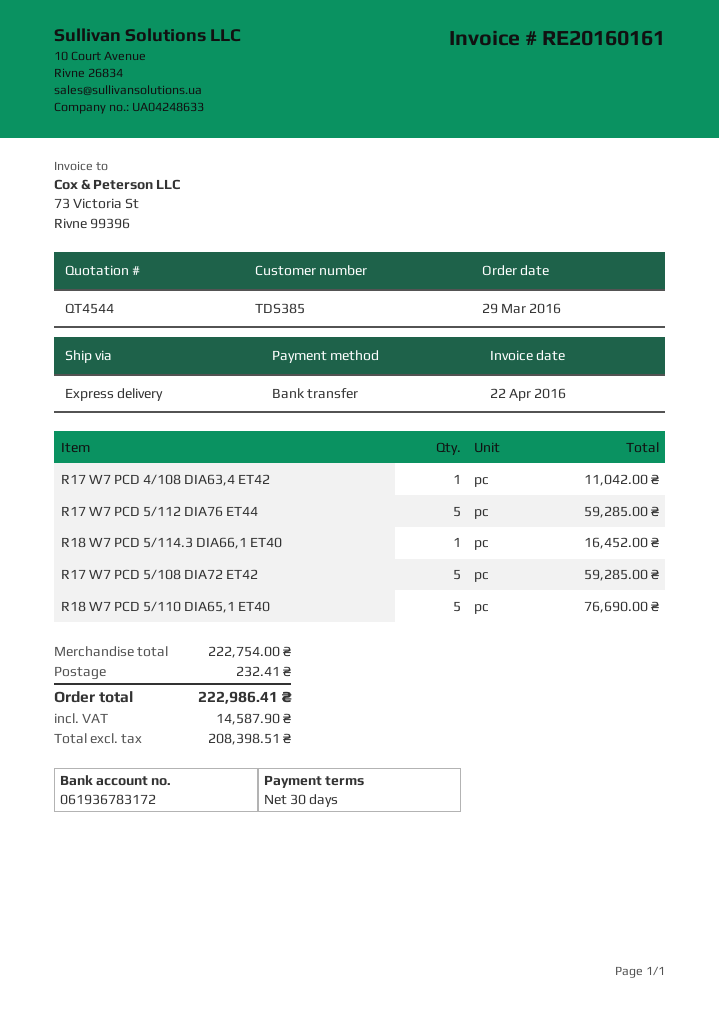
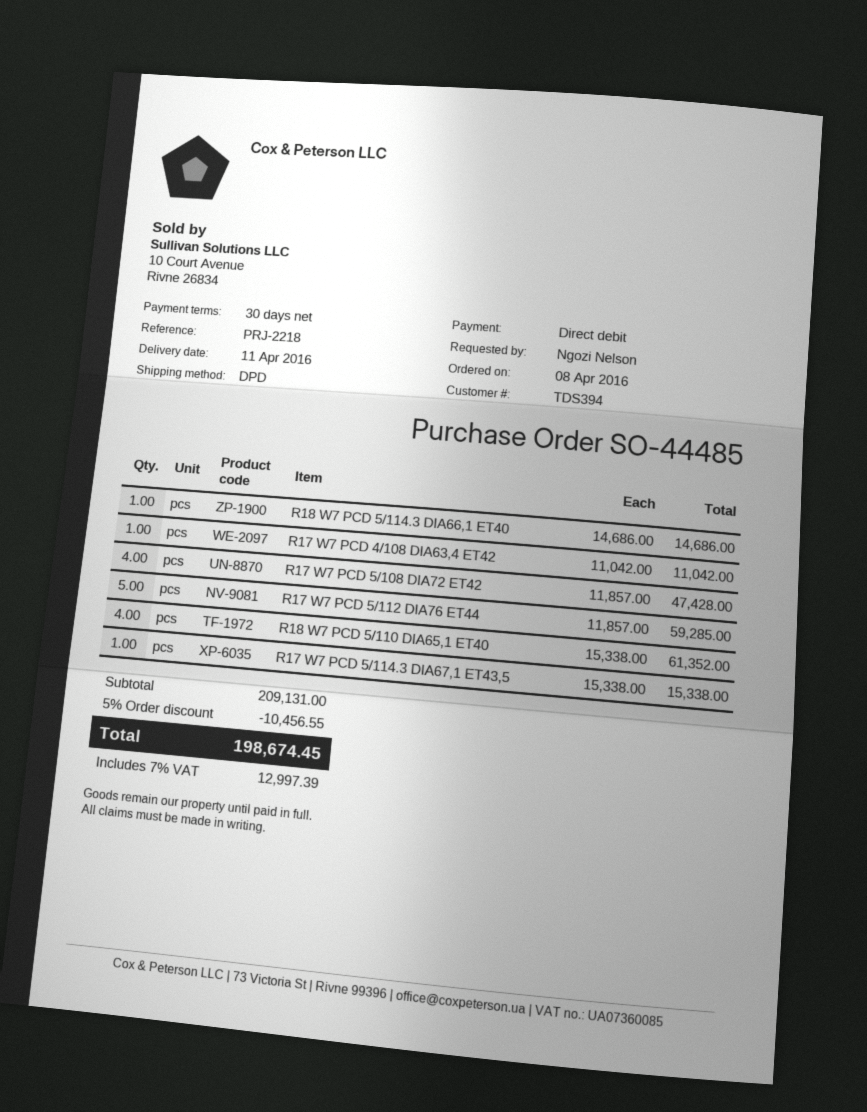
order date: 2016-03-29 -> 2016-04-08
customer number: TDS385 -> TDS394
payment method: bank transfer -> direct debit
shipping method: express -> DPD
R18 W7 PCD 5/114.3 DIA66,1 ET40: 1 for 16452.00 -> 1 for 14686.00
R17 W7 PCD 5/108 DIA72 ET42: 5 for 59285.00 -> 4 for 47428.00
R18 W7 PCD 5/110 DIA65,1 ET40: 5 for 76690.00 -> 4 for 61352.00
R17 W7 PCD 5/114.3 DIA67,1 ET43,5: none -> 1 for 15338.00
subtotal: 222754.00 -> 209131.00
discount: none -> 5% = 10456.55
shipping: 232.41 -> none
tax: 14587.90 -> 12997.39
total: 222986.41 -> 198674.45

